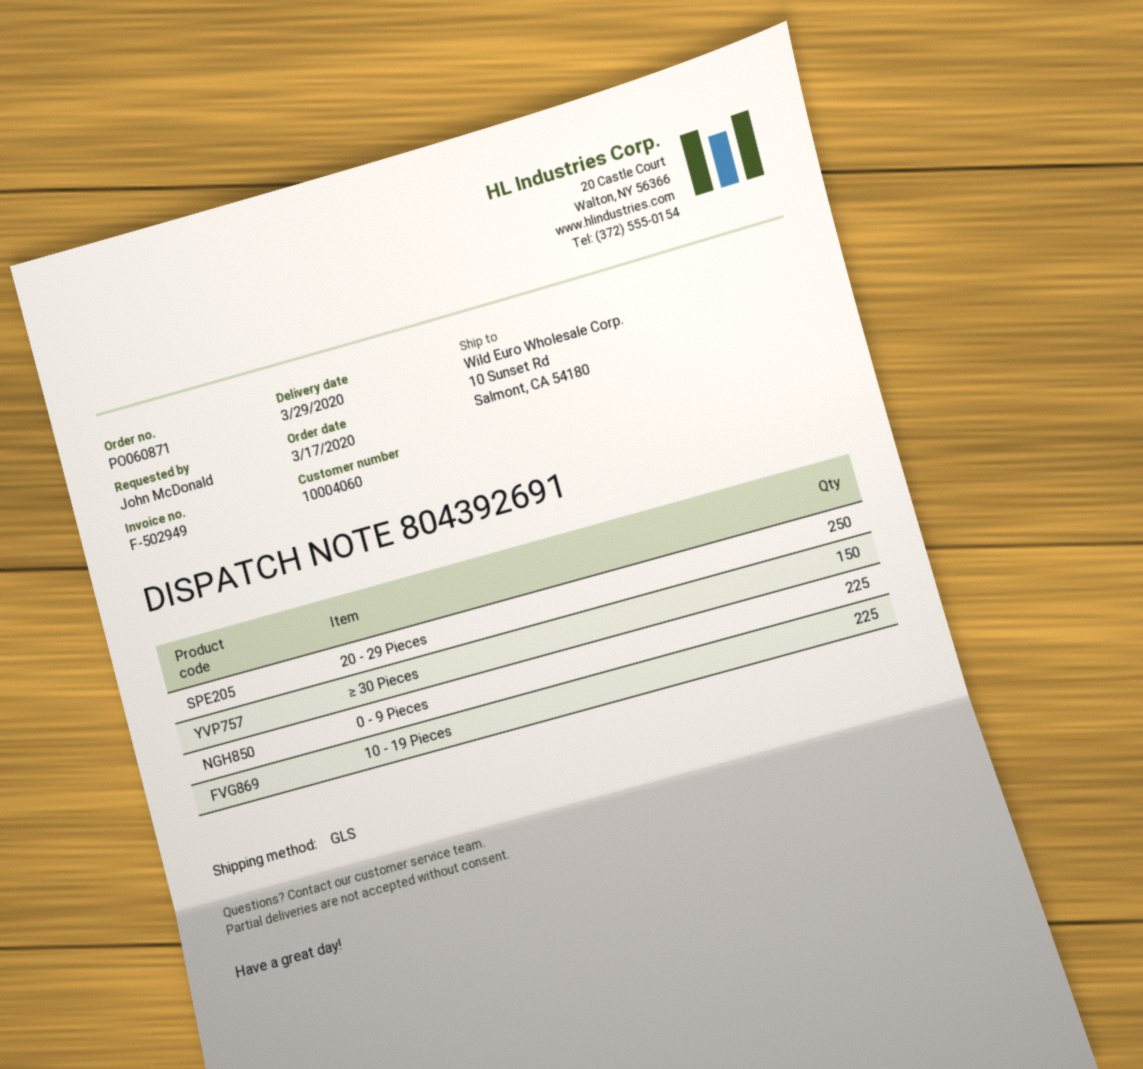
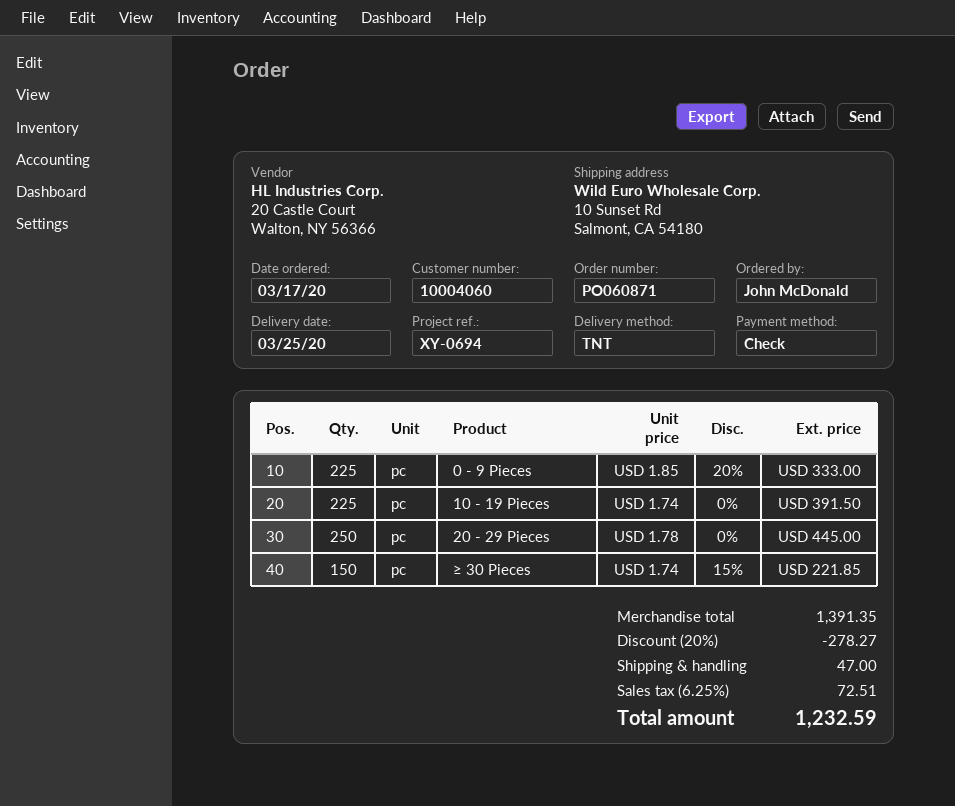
delivery date: 2020-03-29 -> 2020-03-25
shipping method: GLS -> TNT

